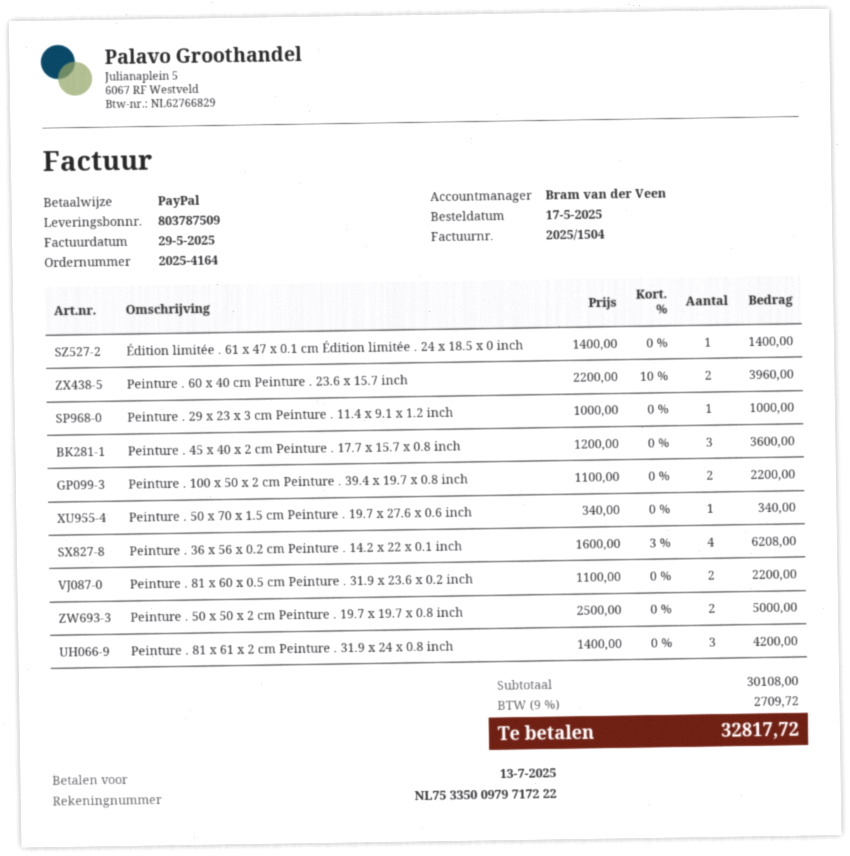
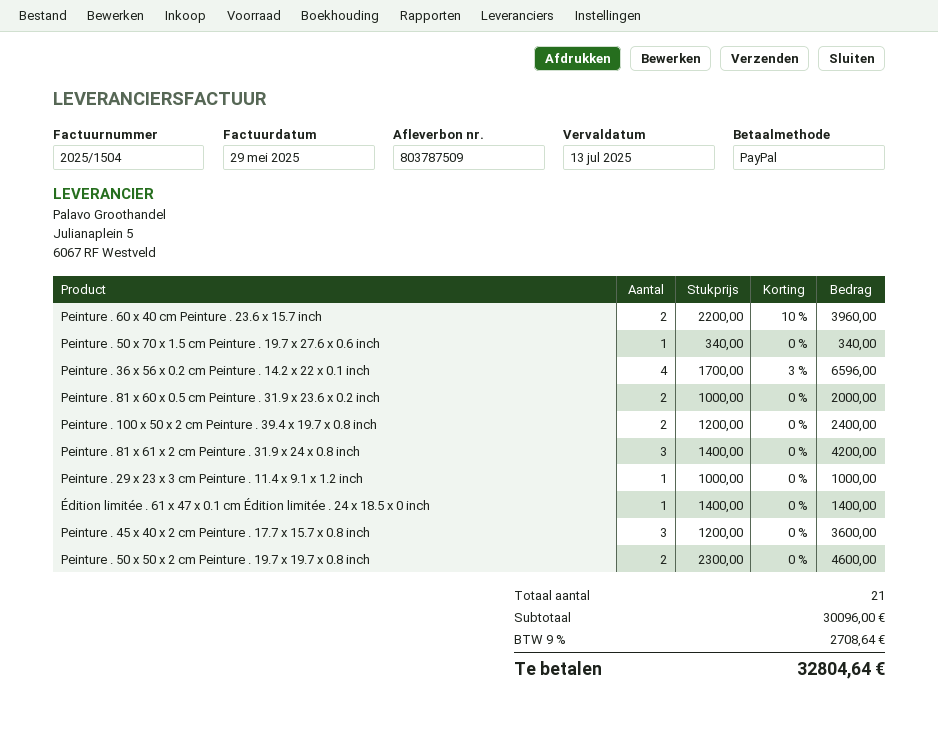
Peinture . 100 x 50 x 2 cm Peinture . 39.4 x 19.7 x 0.8 inch: 2 x 1100.00 = 2200.00 -> 2 x 1200.00 = 2400.00
Peinture . 36 x 56 x 0.2 cm Peinture . 14.2 x 22 x 0.1 inch: 4 x 1600.00 - 3% = 6208.00 -> 4 x 1700.00 - 3% = 6596.00
Peinture . 81 x 60 x 0.5 cm Peinture . 31.9 x 23.6 x 0.2 inch: 2 x 1100.00 = 2200.00 -> 2 x 1000.00 = 2000.00
Peinture . 50 x 50 x 2 cm Peinture . 19.7 x 19.7 x 0.8 inch: 2 x 2500.00 = 5000.00 -> 2 x 2300.00 = 4600.00
subtotal: 30108.00 -> 30096.00
tax: 9% = 2709.72 -> 9% = 2708.64
total: 32817.72 -> 32804.64

